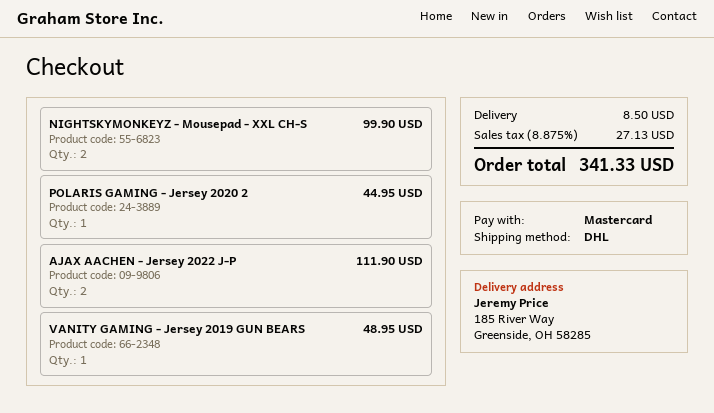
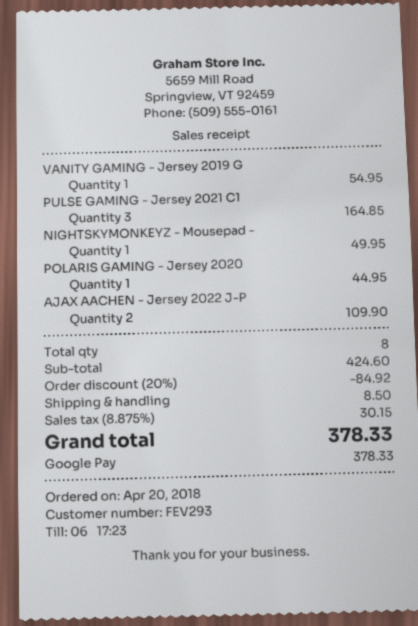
payment method: Mastercard -> Google Pay
NIGHTSKYMONKEYZ - Mousepad - XXL CH-S: 2 for 99.90 -> 1 for 49.95
AJAX AACHEN - Jersey 2022 J-P: 2 for 111.90 -> 2 for 109.90
VANITY GAMING - Jersey 2019 GUN BEARS: 1 for 48.95 -> 1 for 54.95
PULSE GAMING - Jersey 2021 C1: none -> 3 for 164.85
discount: none -> 20% = 84.92
tax: 8.875% = 27.13 -> 8.875% = 30.15
total: 341.33 -> 378.33

